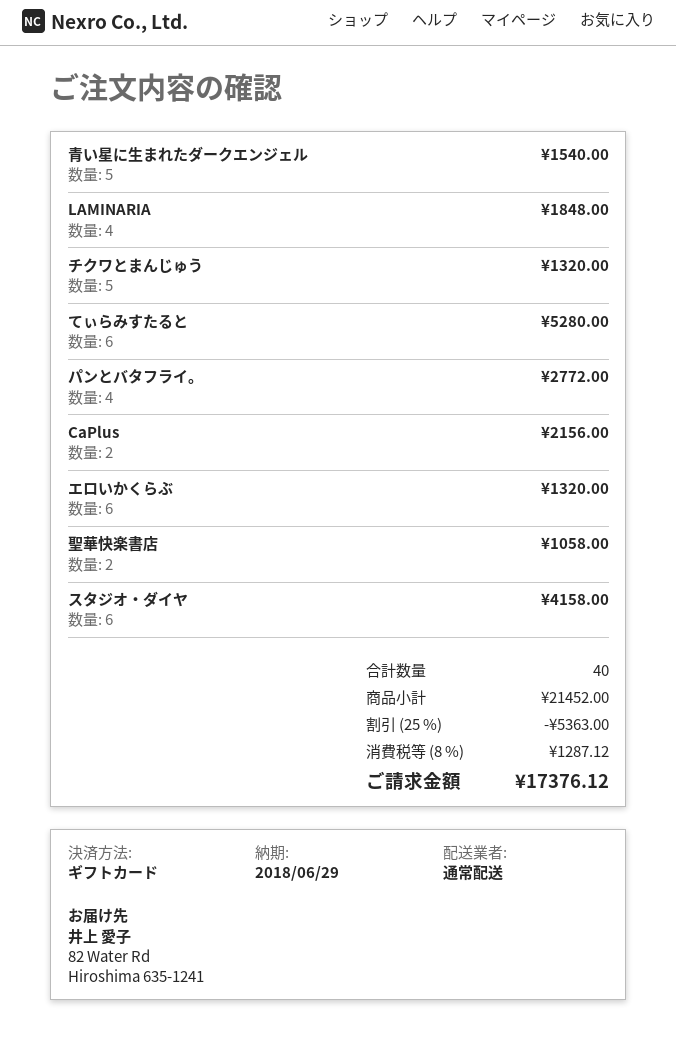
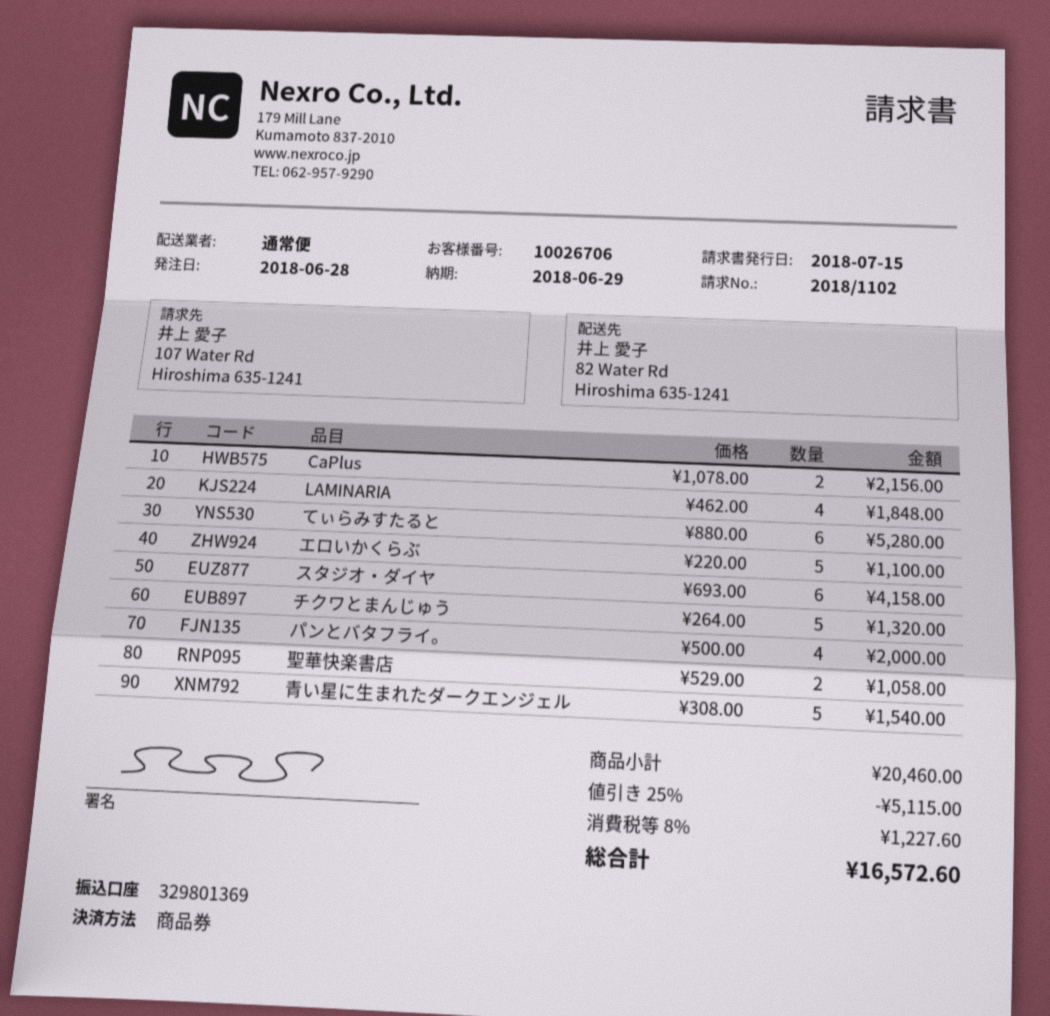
パンとバタフライ。: 4 for 2772.00 -> 4 for 2000.00
エロいかくらぶ: 6 for 1320.00 -> 5 for 1100.00
subtotal: 21452.00 -> 20460.00
discount: 25% = 5363.00 -> 25% = 5115.00
tax: 8% = 1287.12 -> 8% = 1227.60
total: 17376.12 -> 16572.60

